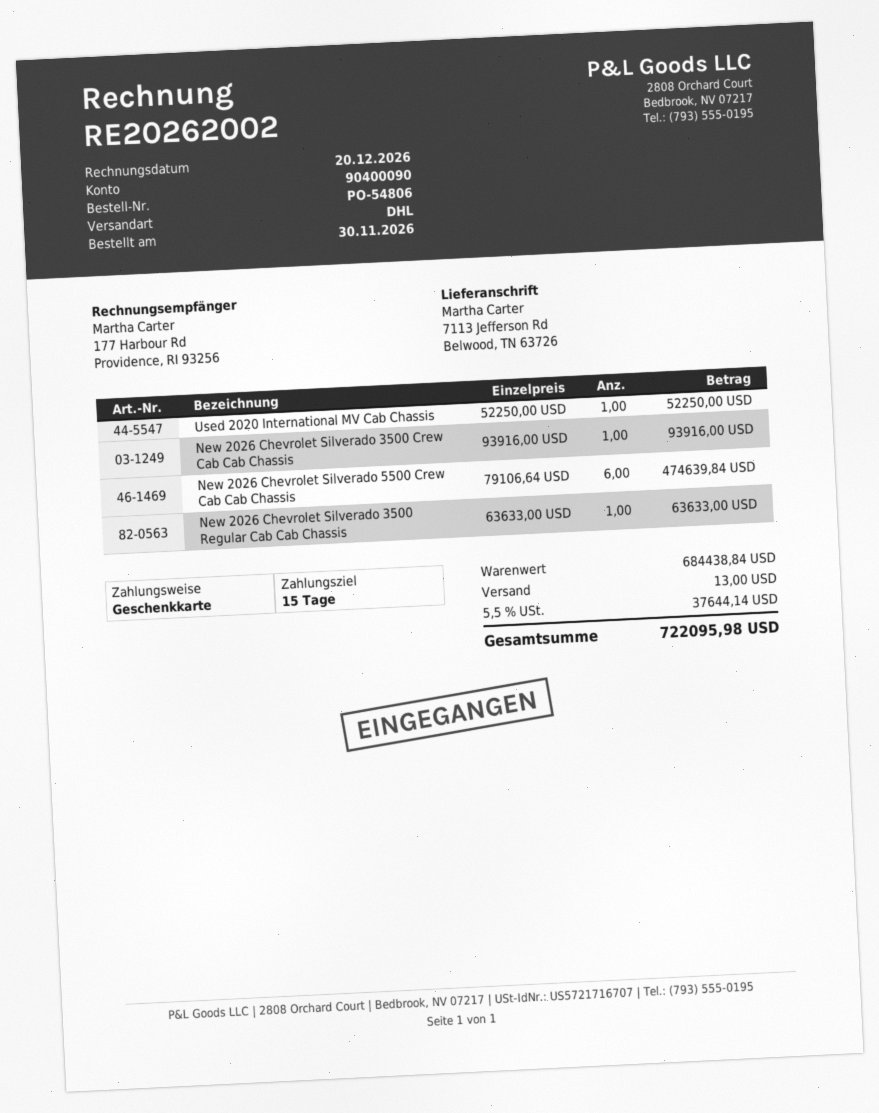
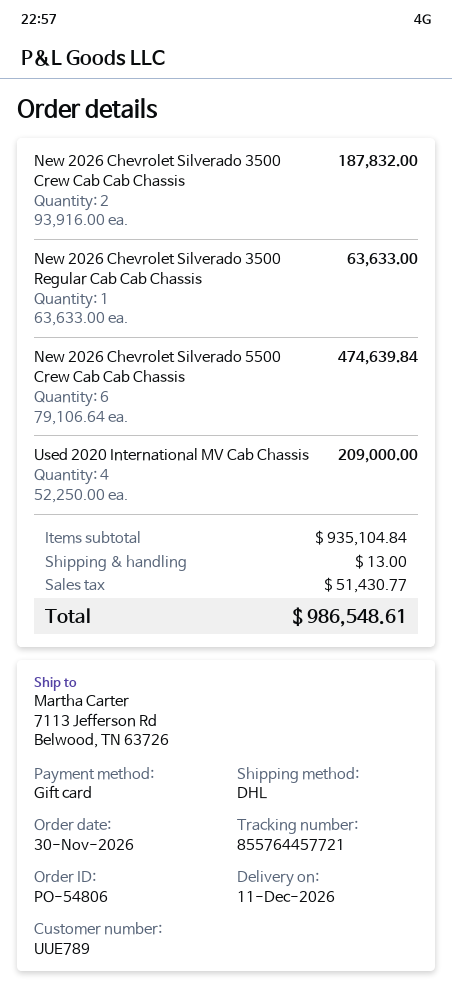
Used 2020 International MV Cab Chassis: 1 x 52250.00 = 52250.00 -> 4 x 52250.00 = 209000.00
New 2026 Chevrolet Silverado 3500 Crew Cab Cab Chassis: 1 x 93916.00 = 93916.00 -> 2 x 93916.00 = 187832.00
subtotal: 684438.84 -> 935104.84
tax: 37644.14 -> 51430.77
total: 722095.98 -> 986548.61

